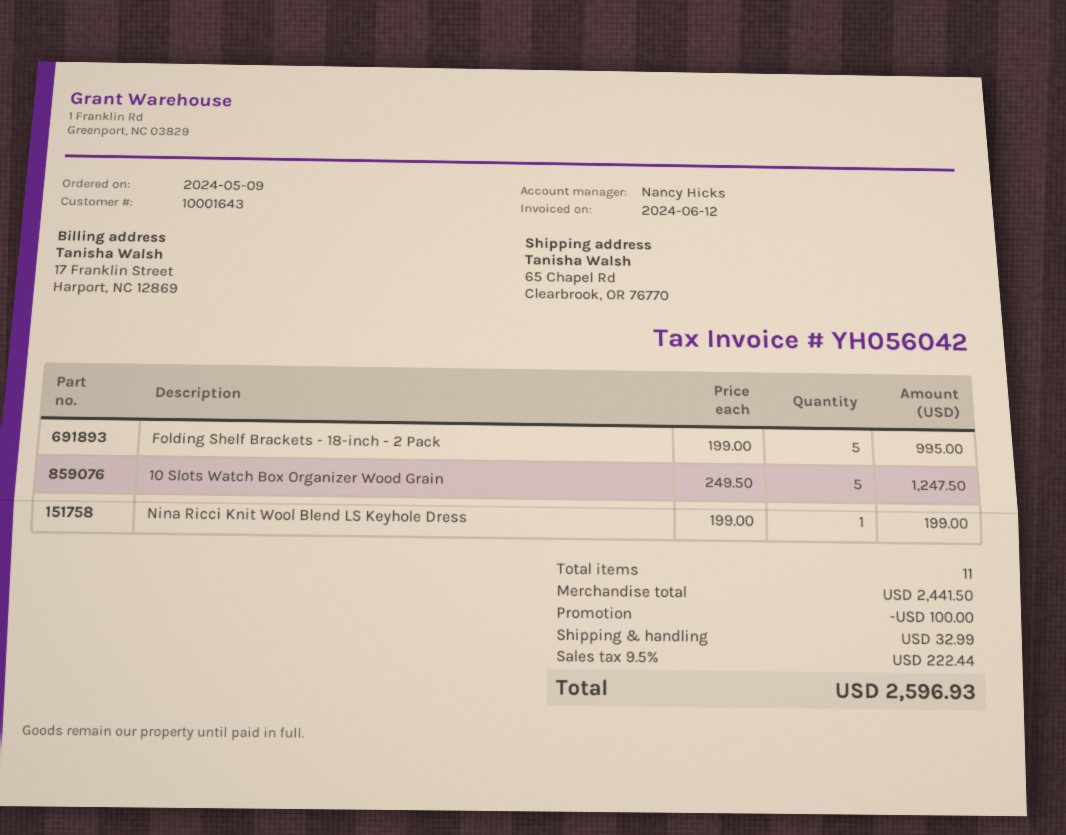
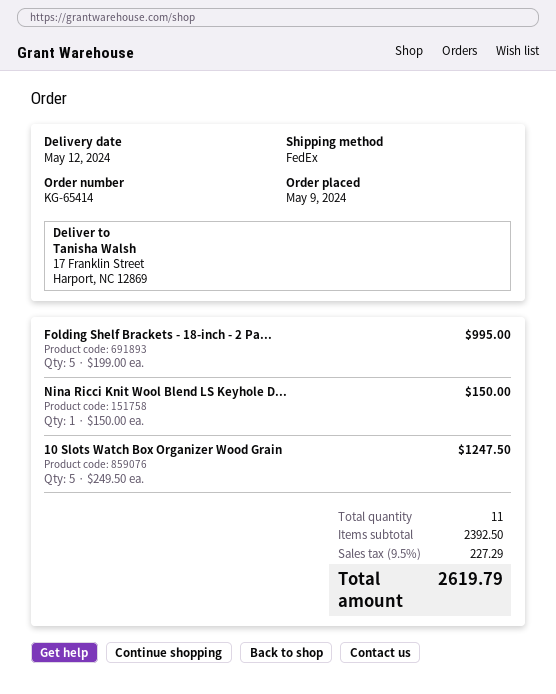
ship to: 65 Chapel Rd, Clearbrook, OR 76770 -> 17 Franklin Street, Harport, NC 12869
Nina Ricci Knit Wool Blend LS Keyhole Dress: 1 x 199.00 = 199.00 -> 1 x 150.00 = 150.00
subtotal: 2441.50 -> 2392.50
discount: 100.00 -> none
shipping: 32.99 -> none
tax: 9.5% = 222.44 -> 9.5% = 227.29
total: 2596.93 -> 2619.79

